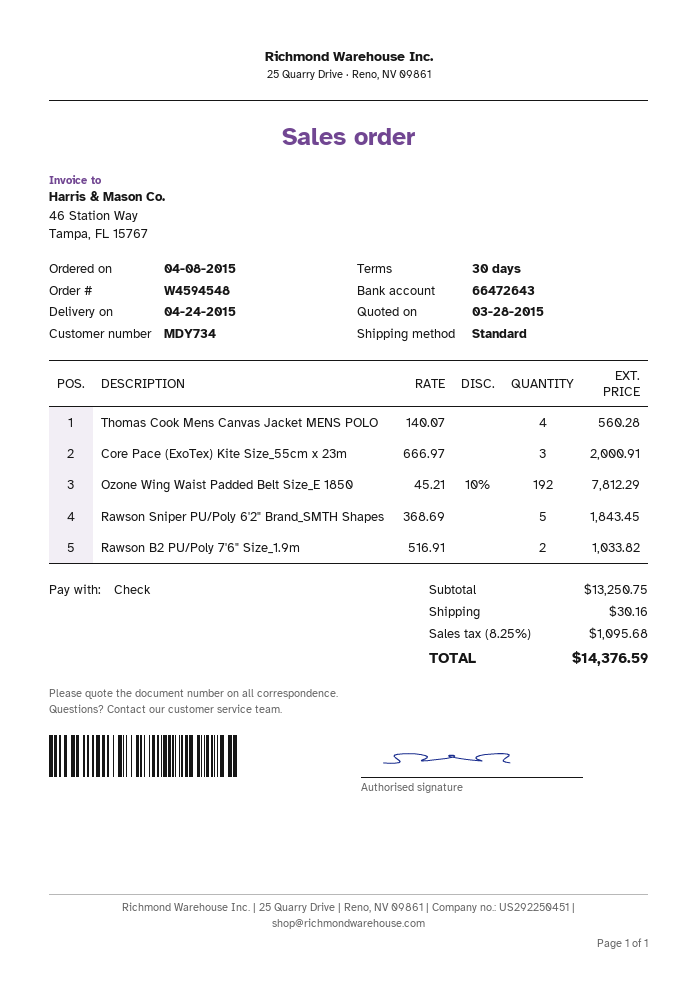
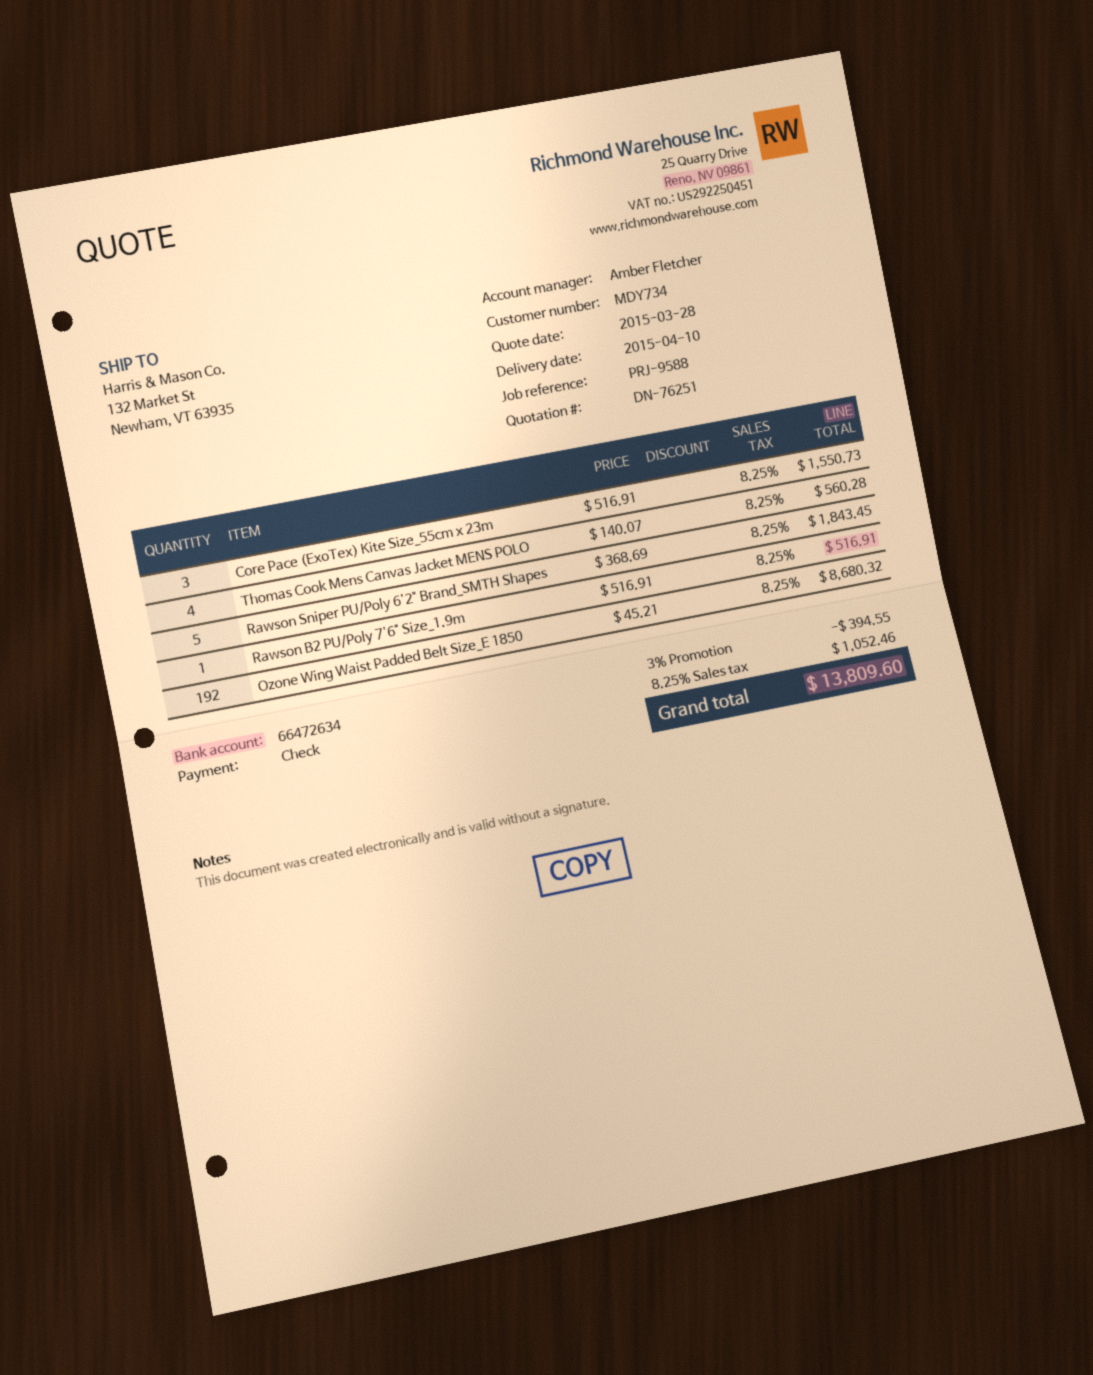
delivery date: 2015-04-24 -> 2015-04-10
bank account: 66472643 -> 66472634
Core Pace (ExoTex) Kite Size_55cm x 23m: 3 x 666.97 = 2000.91 -> 3 x 516.91 = 1550.73
Ozone Wing Waist Padded Belt Size_E 1850: 192 x 45.21 - 10% = 7812.29 -> 192 x 45.21 = 8680.32
Rawson B2 PU/Poly 7'6" Size_1.9m: 2 x 516.91 = 1033.82 -> 1 x 516.91 = 516.91
discount: none -> 3% = 394.55
shipping: 30.16 -> none
tax: 8.25% = 1095.68 -> 8.25% = 1052.46
total: 14376.59 -> 13809.60

